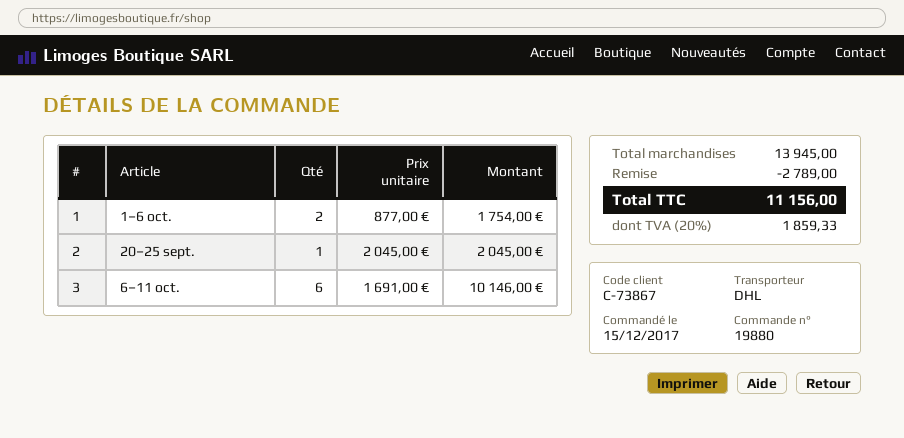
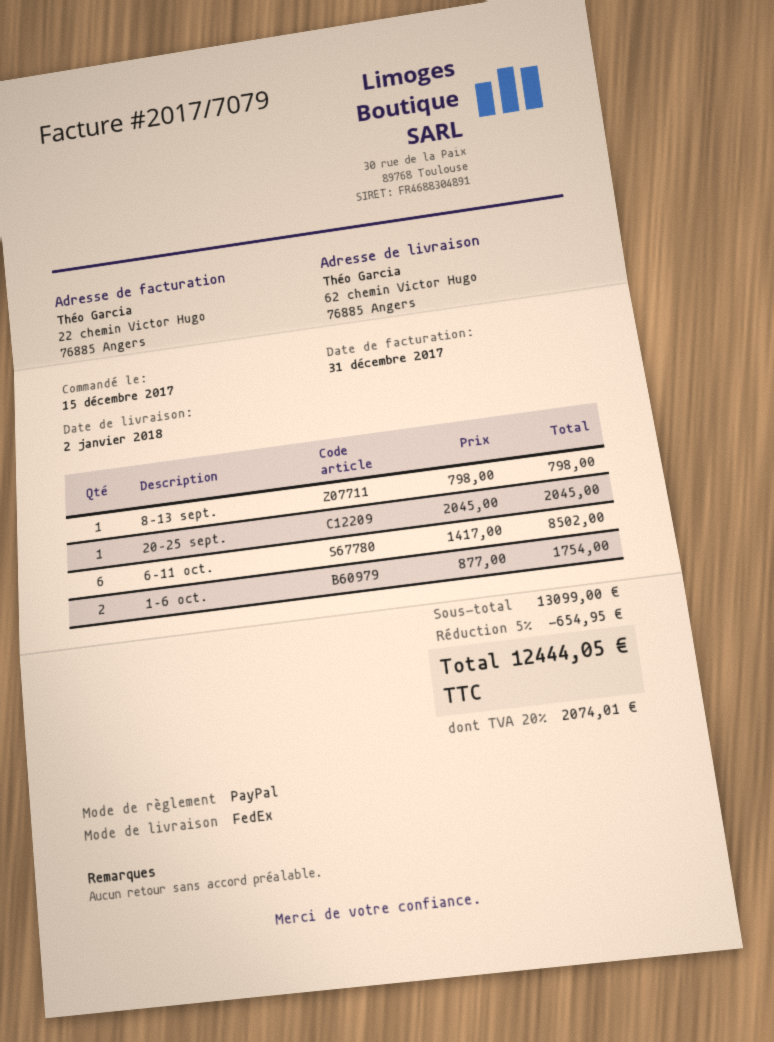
shipping method: DHL -> FedEx
6–11 oct.: 6 x 1691.00 = 10146.00 -> 6 x 1417.00 = 8502.00
8–13 sept.: none -> 1 x 798.00 = 798.00
subtotal: 13945.00 -> 13099.00
discount: 2789.00 -> 654.95
tax: 20% = 1859.33 -> 20% = 2074.01
total: 11156.00 -> 12444.05

